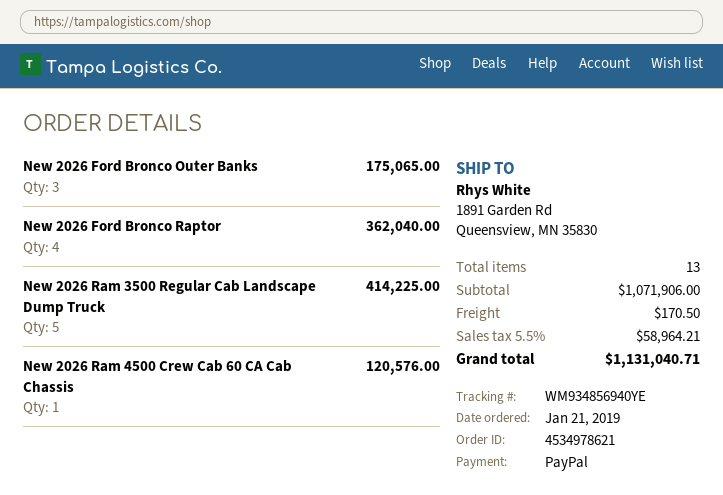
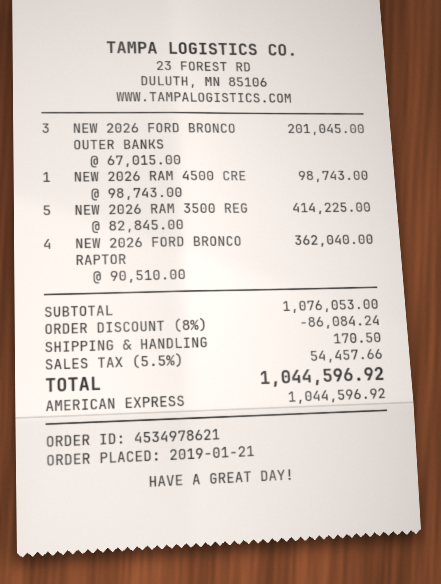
payment method: PayPal -> American Express
New 2026 Ford Bronco Outer Banks: 3 for 175065.00 -> 3 for 201045.00
New 2026 Ram 4500 Crew Cab 60 CA Cab Chassis: 1 for 120576.00 -> 1 for 98743.00
subtotal: 1071906.00 -> 1076053.00
discount: none -> 8% = 86084.24
tax: 5.5% = 58964.21 -> 5.5% = 54457.66
total: 1131040.71 -> 1044596.92

